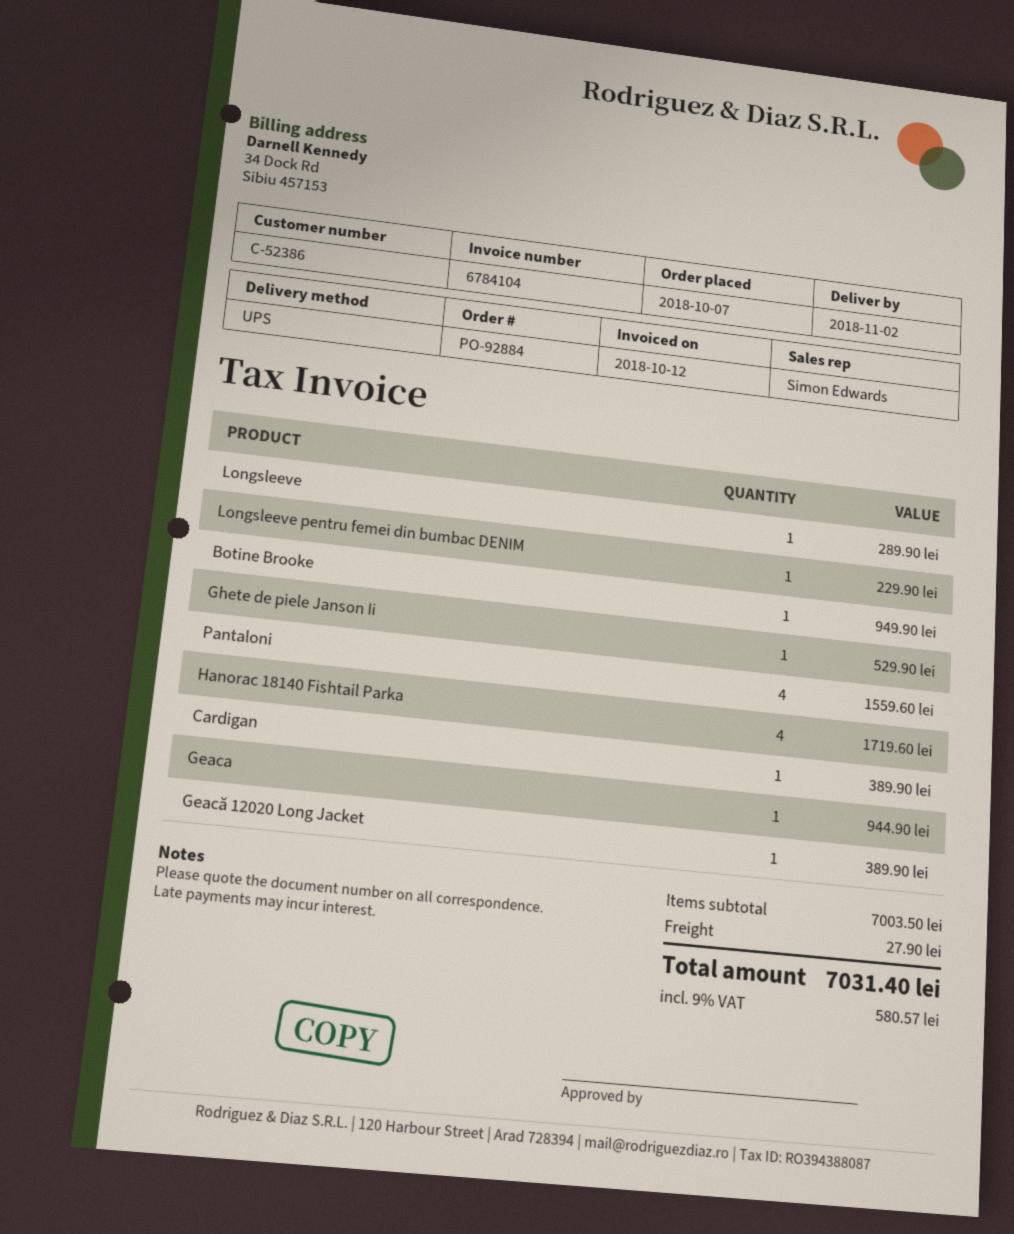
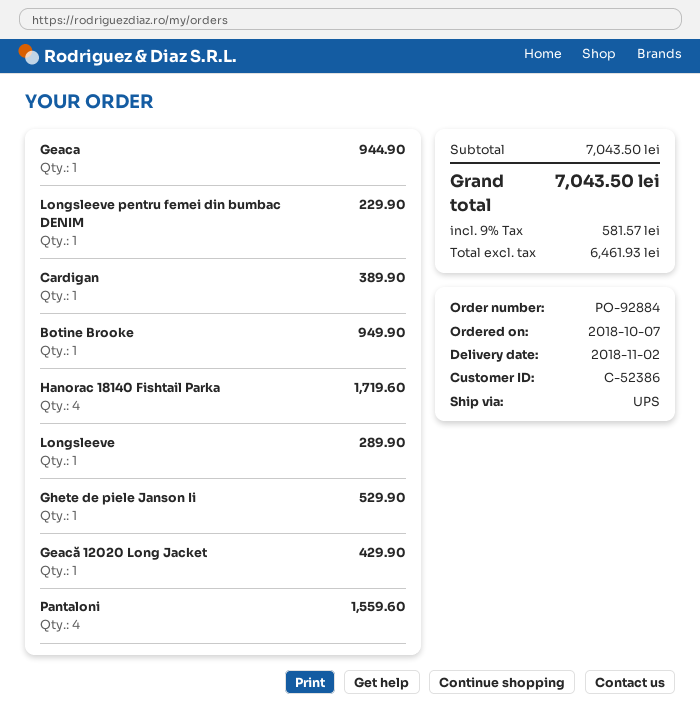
Geacă 12020 Long Jacket: 1 for 389.90 -> 1 for 429.90
subtotal: 7003.50 -> 7043.50
shipping: 27.90 -> none
tax: 9% = 580.57 -> 9% = 581.57
total: 7031.40 -> 7043.50

